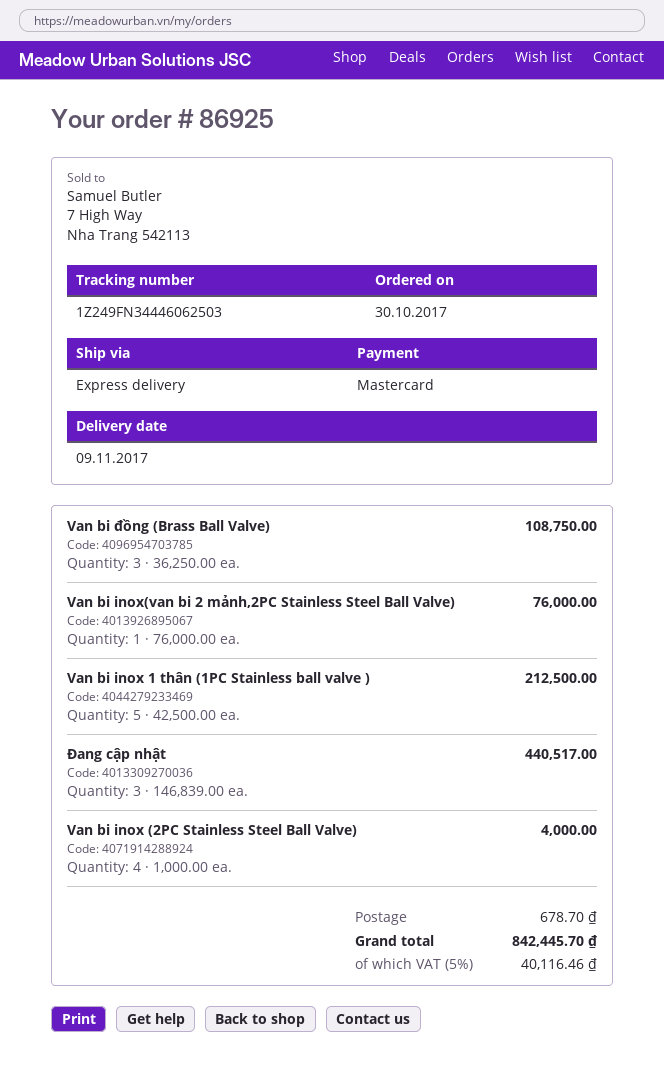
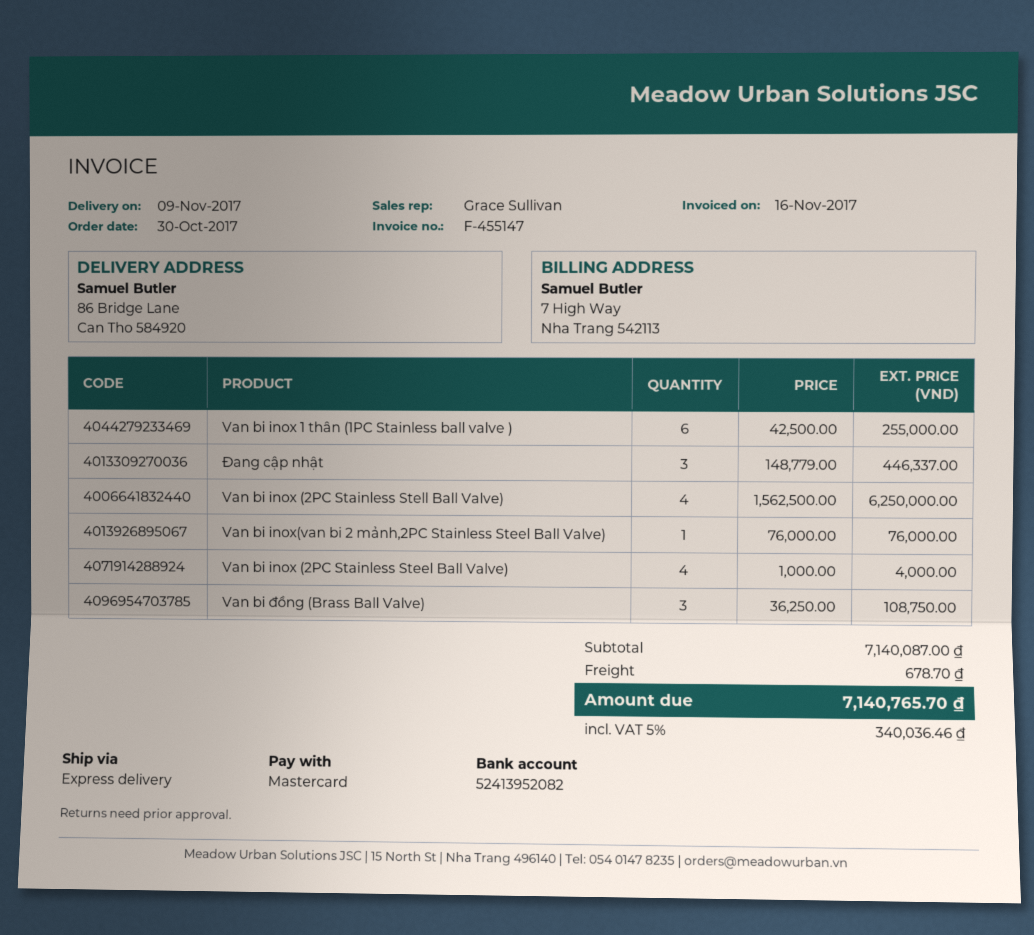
Van bi inox 1 thân (1PC Stainless ball valve ): 5 x 42500.00 = 212500.00 -> 6 x 42500.00 = 255000.00
Đang cập nhật: 3 x 146839.00 = 440517.00 -> 3 x 148779.00 = 446337.00
Van bi inox (2PC Stainless Stell Ball Valve): none -> 4 x 1562500.00 = 6250000.00
tax: 5% = 40116.46 -> 5% = 340036.46
total: 842445.70 -> 7140765.70

